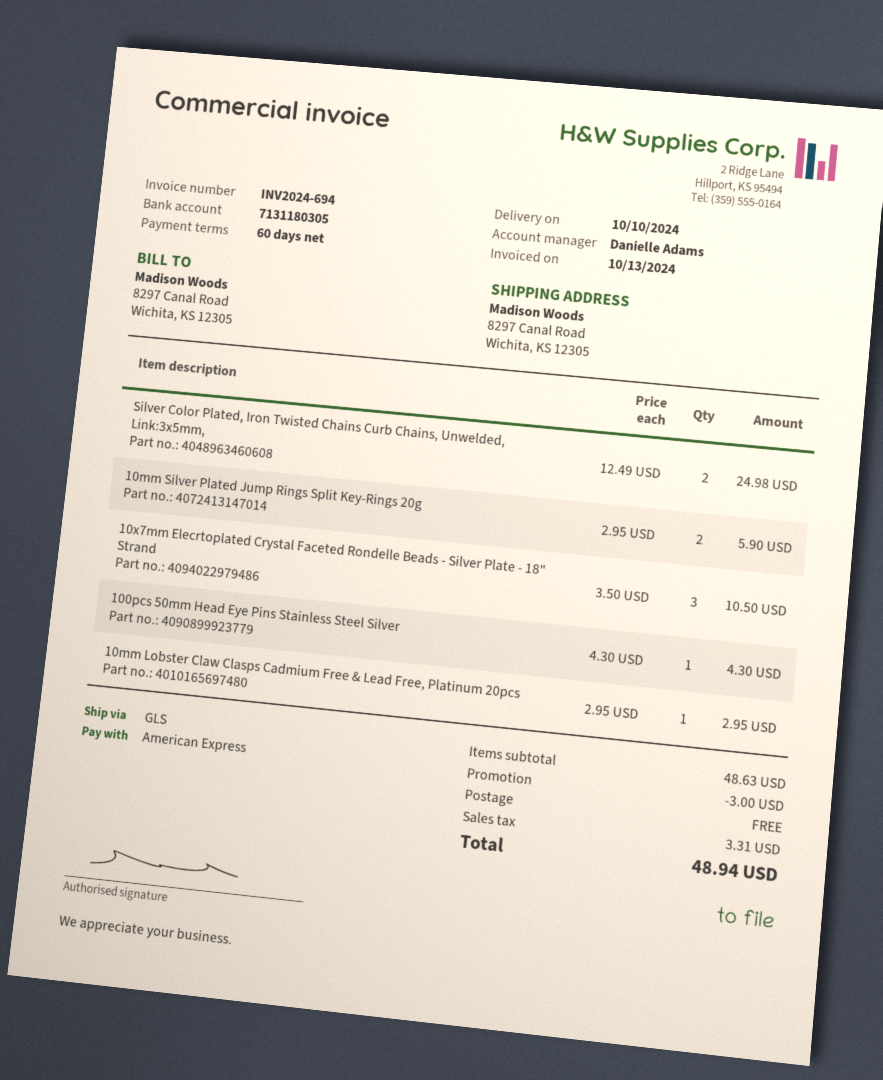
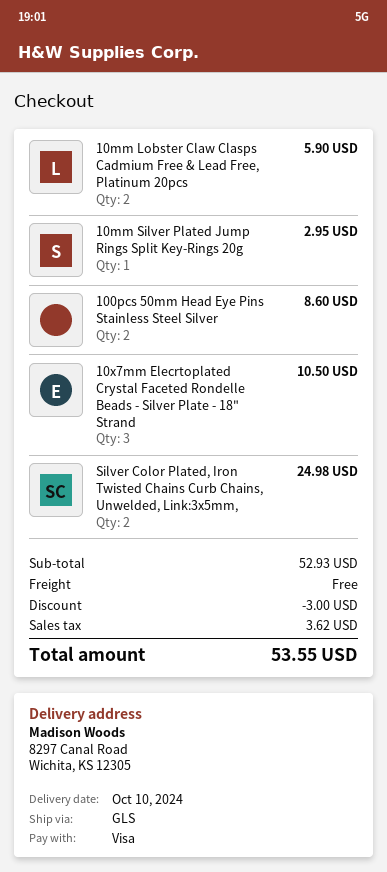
payment method: American Express -> Visa
10mm Silver Plated Jump Rings Split Key-Rings 20g: 2 for 5.90 -> 1 for 2.95
100pcs 50mm Head Eye Pins Stainless Steel Silver: 1 for 4.30 -> 2 for 8.60
10mm Lobster Claw Clasps Cadmium Free & Lead Free, Platinum 20pcs: 1 for 2.95 -> 2 for 5.90
subtotal: 48.63 -> 52.93
tax: 3.31 -> 3.62
total: 48.94 -> 53.55

